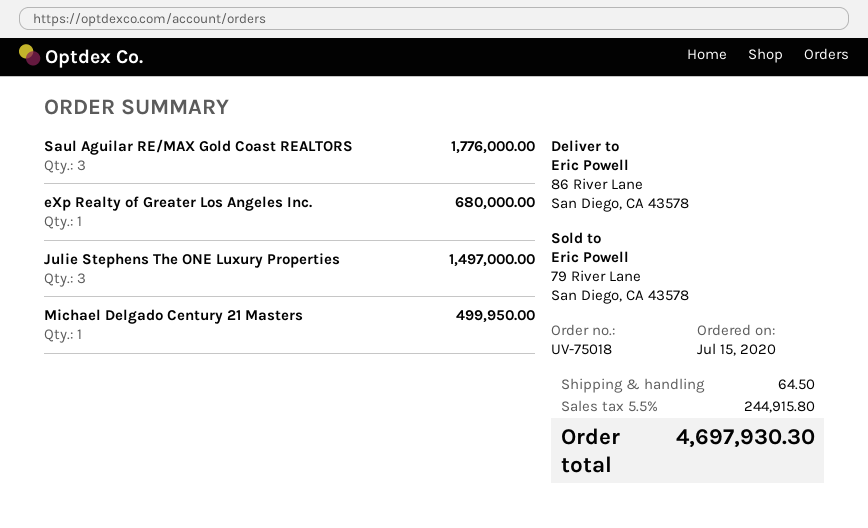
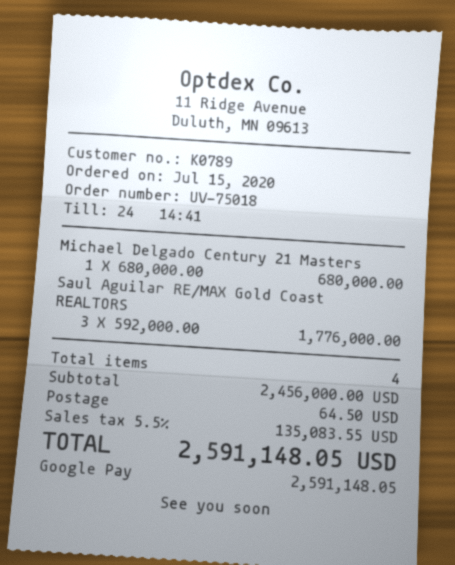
eXp Realty of Greater Los Angeles Inc.: 1 for 680000.00 -> none
Julie Stephens The ONE Luxury Properties: 3 for 1497000.00 -> none
Michael Delgado Century 21 Masters: 1 for 499950.00 -> 1 for 680000.00
tax: 5.5% = 244915.80 -> 5.5% = 135083.55
total: 4697930.30 -> 2591148.05

